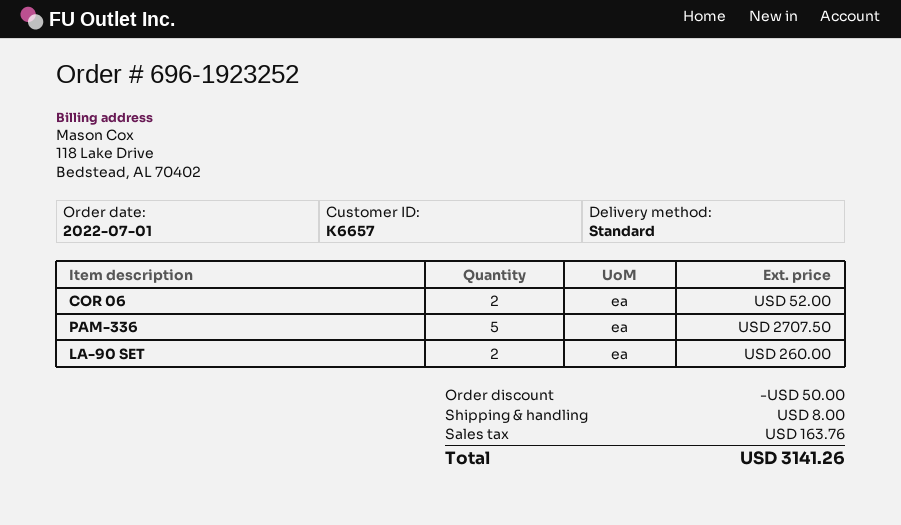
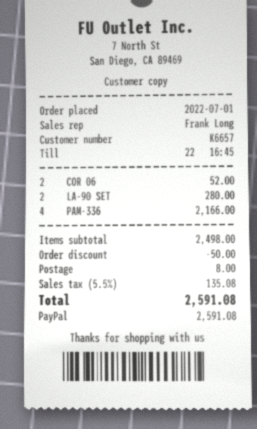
PAM-336: 5 for 2707.50 -> 4 for 2166.00
LA-90 SET: 2 for 260.00 -> 2 for 280.00
tax: 163.76 -> 135.08
total: 3141.26 -> 2591.08

